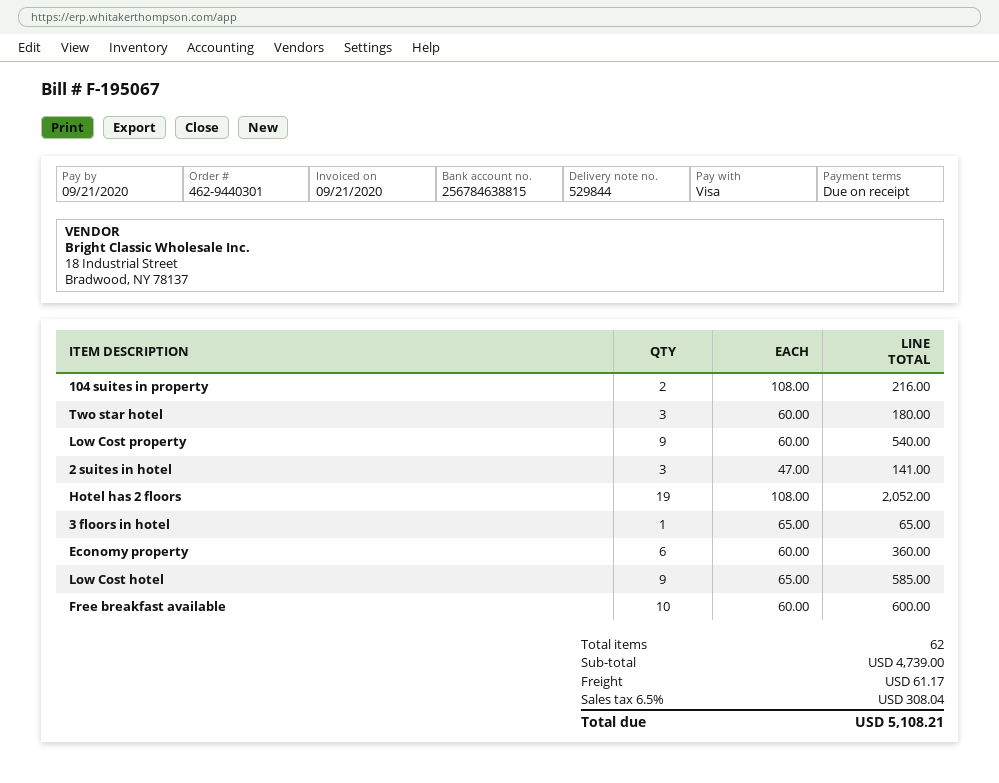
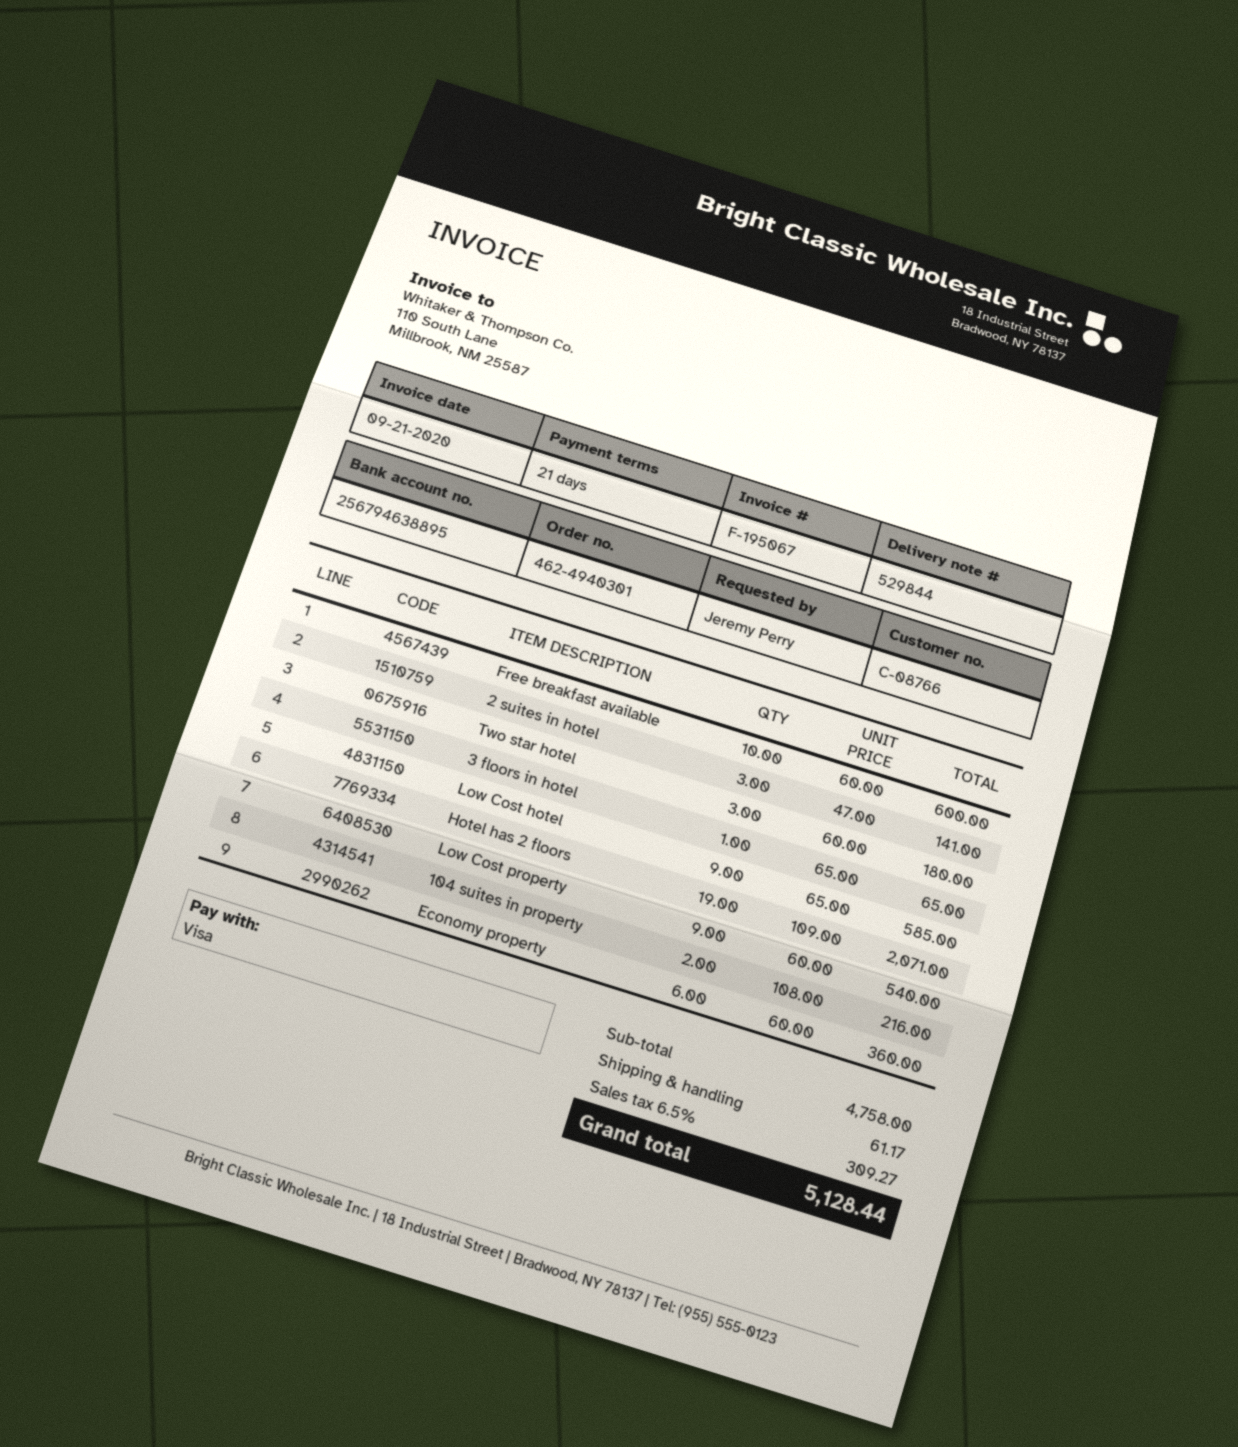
order number: 462-9440301 -> 462-4940301
payment terms: on receipt -> 21 days
bank account: 256784638815 -> 256794638895
Hotel has 2 floors: 19 x 108.00 = 2052.00 -> 19 x 109.00 = 2071.00
subtotal: 4739.00 -> 4758.00
tax: 6.5% = 308.04 -> 6.5% = 309.27
total: 5108.21 -> 5128.44

